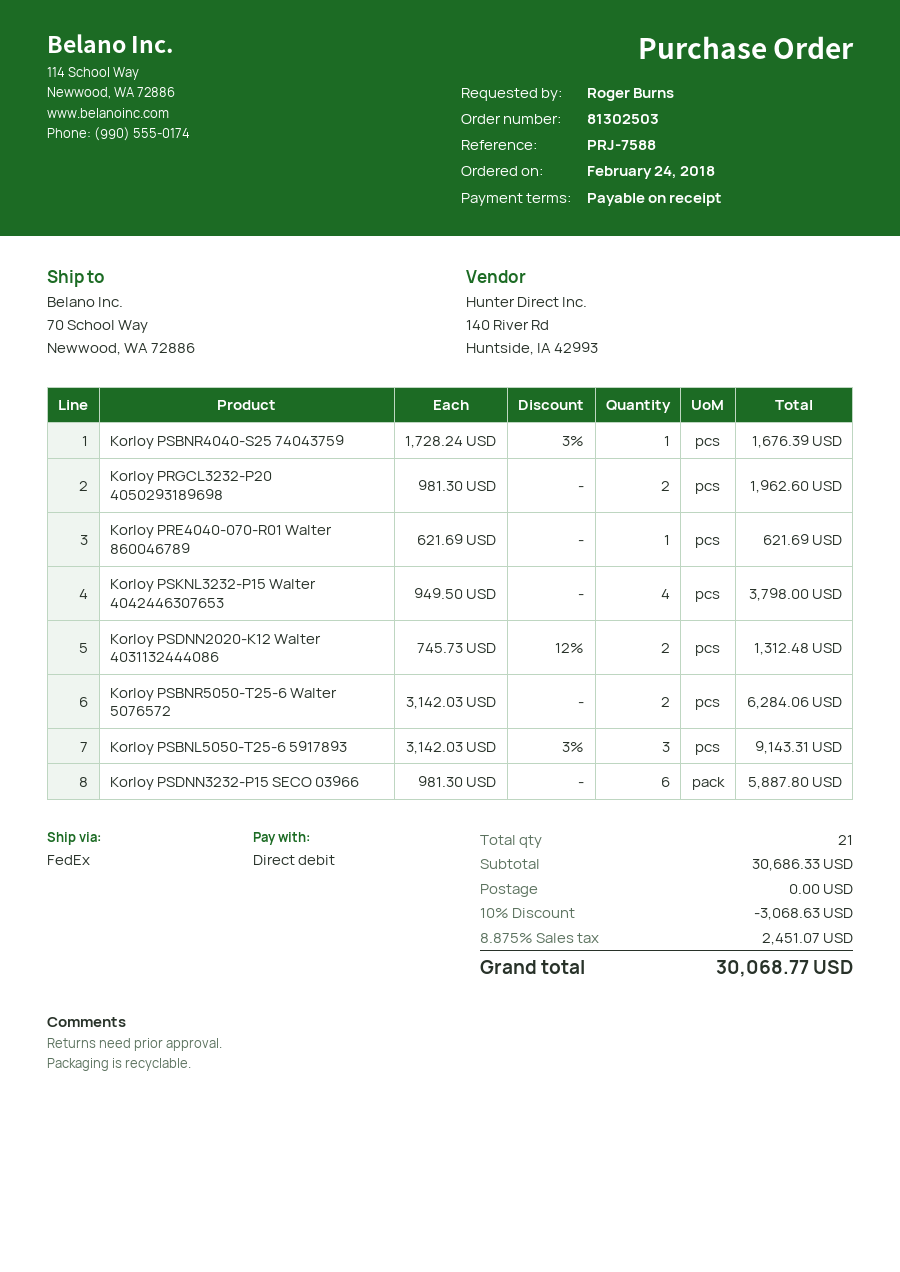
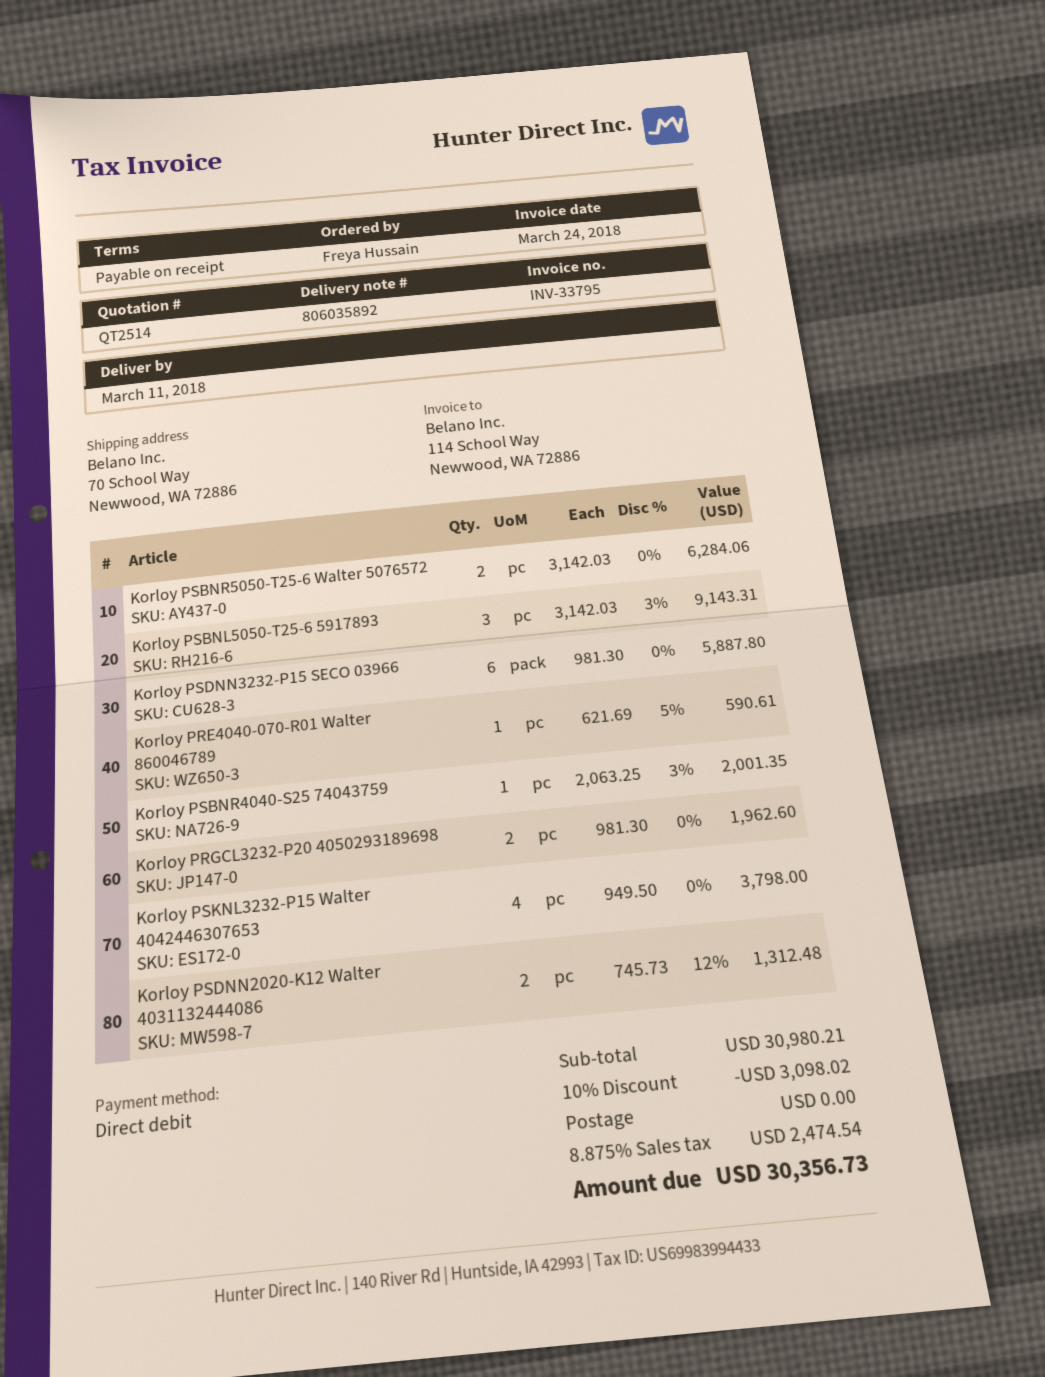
ordered by: Roger Burns -> Freya Hussain
Korloy PSBNR4040-S25 74043759: 1 x 1728.24 - 3% = 1676.39 -> 1 x 2063.25 - 3% = 2001.35
Korloy PRE4040-070-R01 Walter 860046789: 1 x 621.69 = 621.69 -> 1 x 621.69 - 5% = 590.61
subtotal: 30686.33 -> 30980.21
discount: 10% = 3068.63 -> 10% = 3098.02
tax: 8.875% = 2451.07 -> 8.875% = 2474.54
total: 30068.77 -> 30356.73

